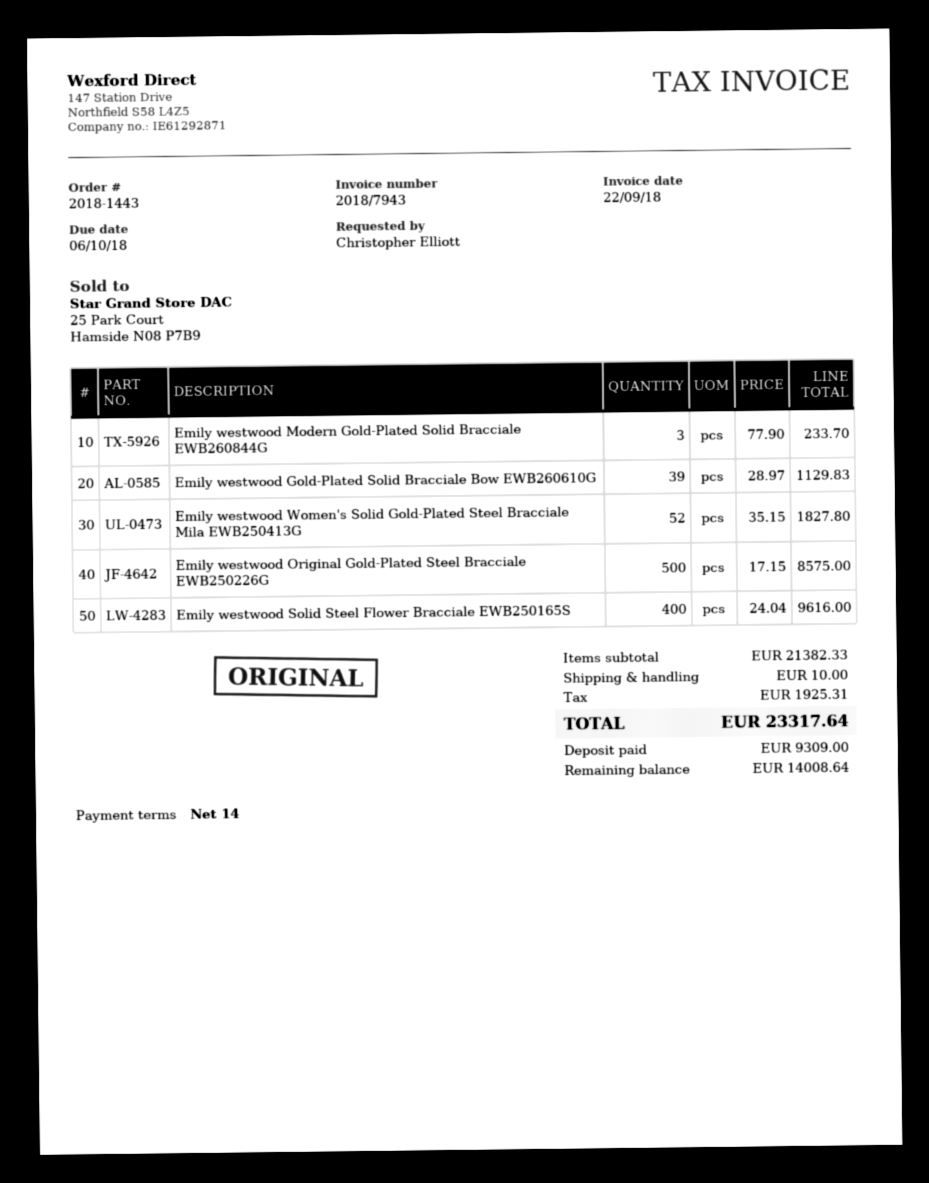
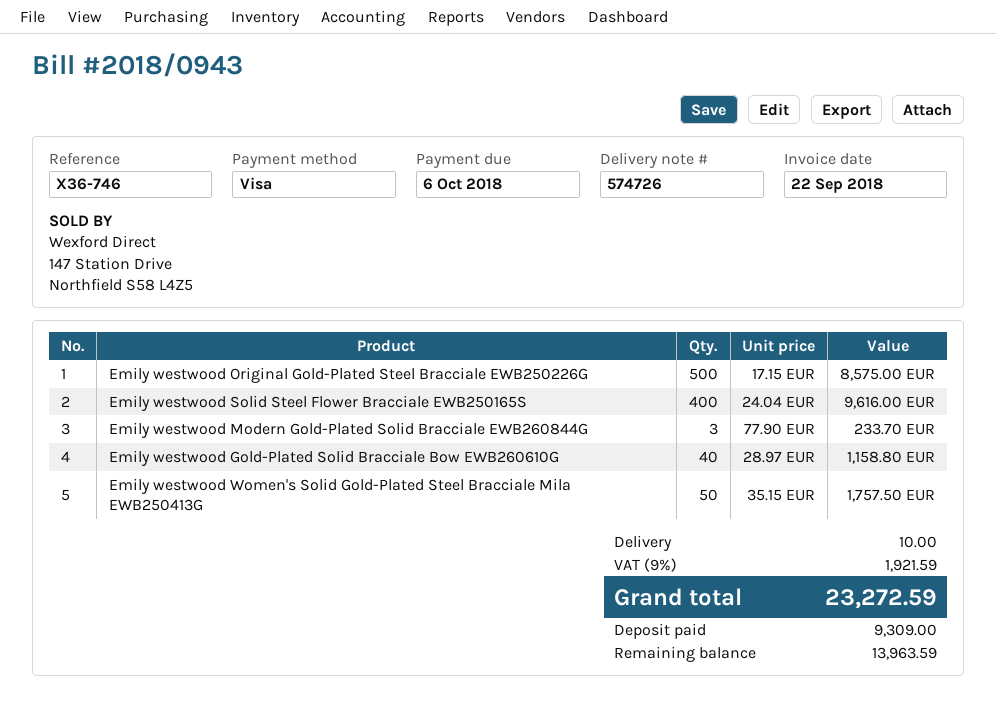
invoice number: 2018/7943 -> 2018/0943
Emily westwood Gold-Plated Solid Bracciale Bow EWB260610G: 39 x 28.97 = 1129.83 -> 40 x 28.97 = 1158.80
Emily westwood Women's Solid Gold-Plated Steel Bracciale Mila EWB250413G: 52 x 35.15 = 1827.80 -> 50 x 35.15 = 1757.50
tax: 1925.31 -> 1921.59
total: 23317.64 -> 23272.59
balance: 14008.64 -> 13963.59

